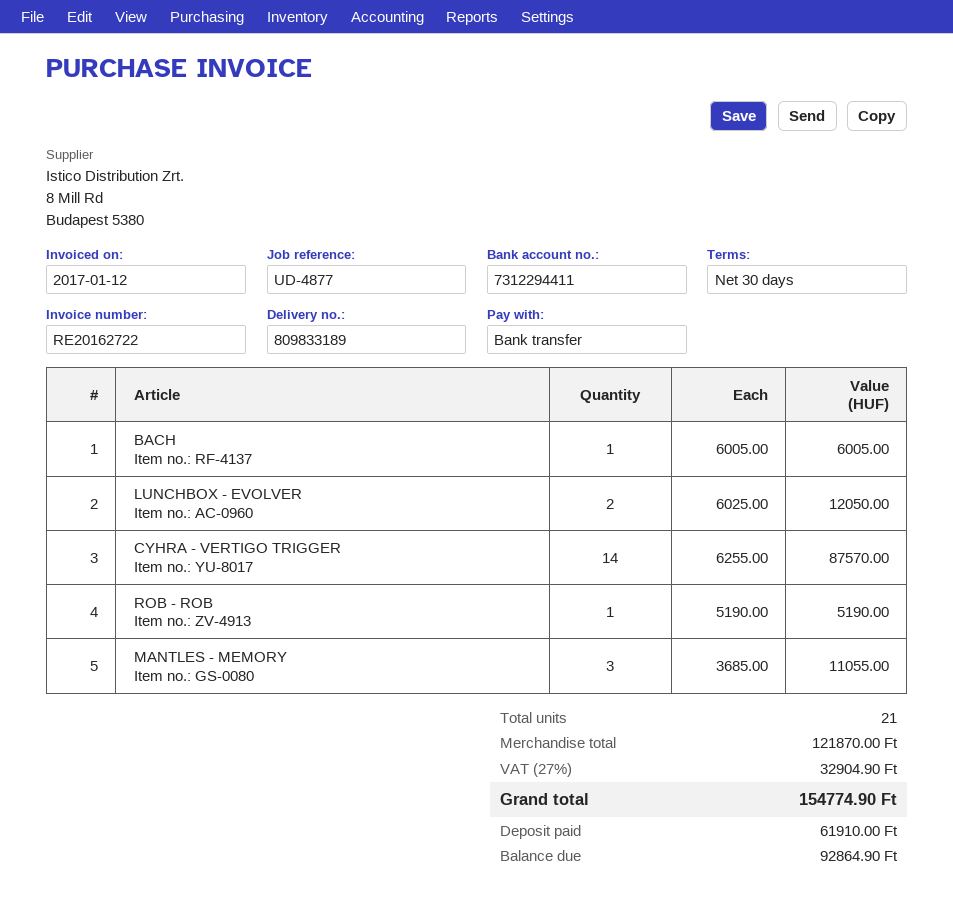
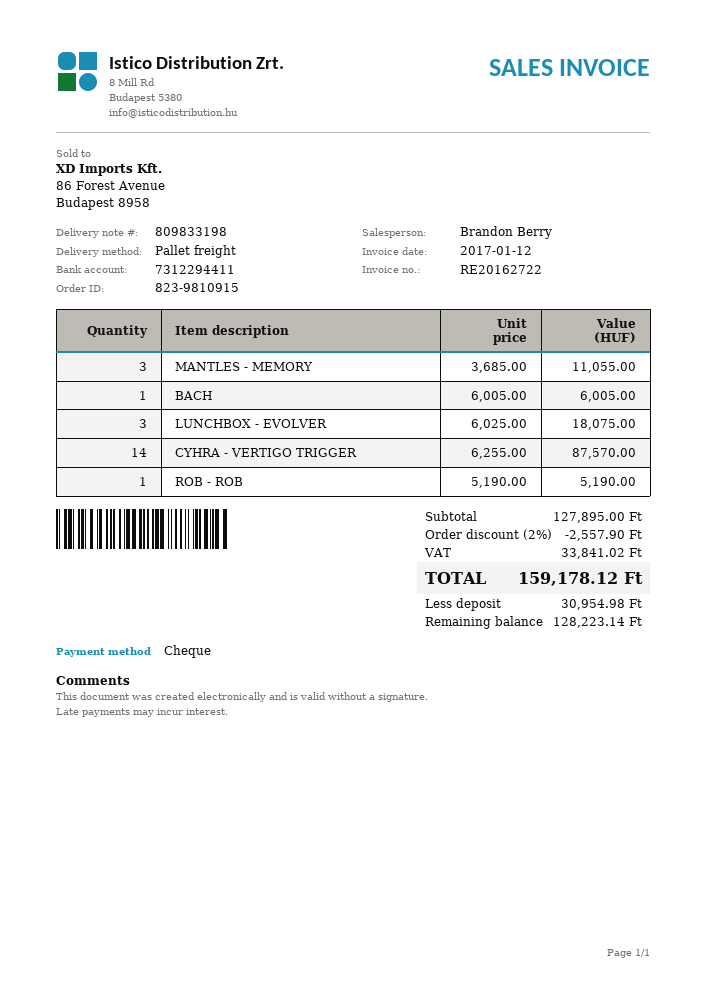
delivery note number: 809833189 -> 809833198
payment method: bank transfer -> cheque
LUNCHBOX - EVOLVER: 2 x 6025.00 = 12050.00 -> 3 x 6025.00 = 18075.00
subtotal: 121870.00 -> 127895.00
discount: none -> 2% = 2557.90
tax: 32904.90 -> 33841.02
total: 154774.90 -> 159178.12
deposit: 61910.00 -> 30954.98
balance: 92864.90 -> 128223.14

